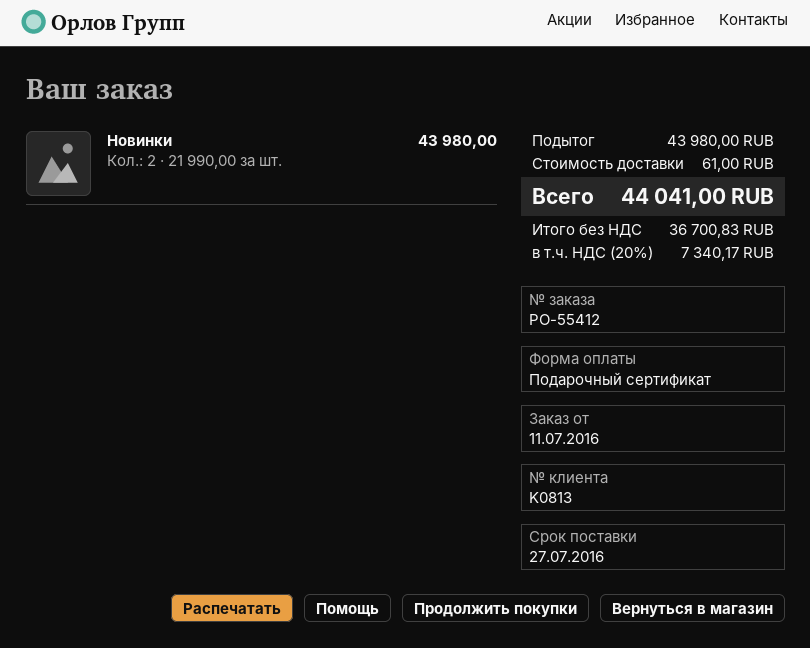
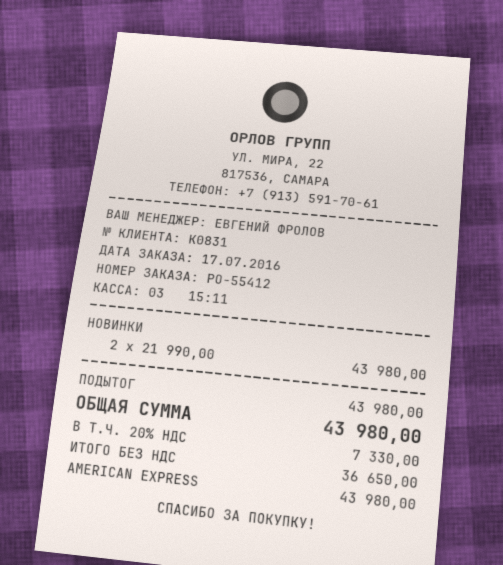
order date: 2016-07-11 -> 2016-07-17
customer number: K0813 -> K0831
payment method: gift card -> American Express
shipping: 61.00 -> none
net: 36700.83 -> 36650.00
tax: 20% = 7340.17 -> 20% = 7330.00
total: 44041.00 -> 43980.00

